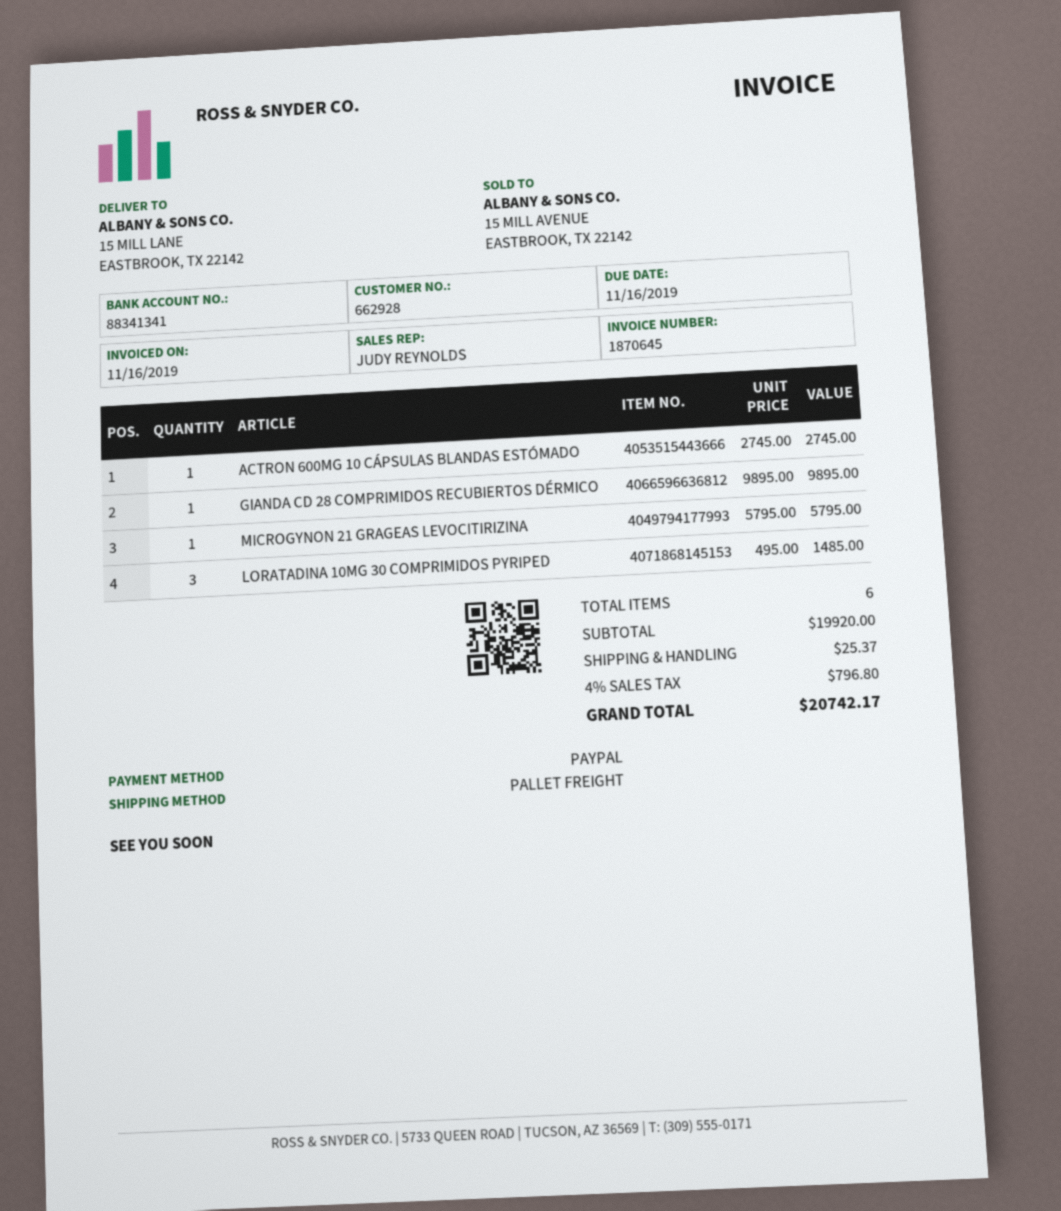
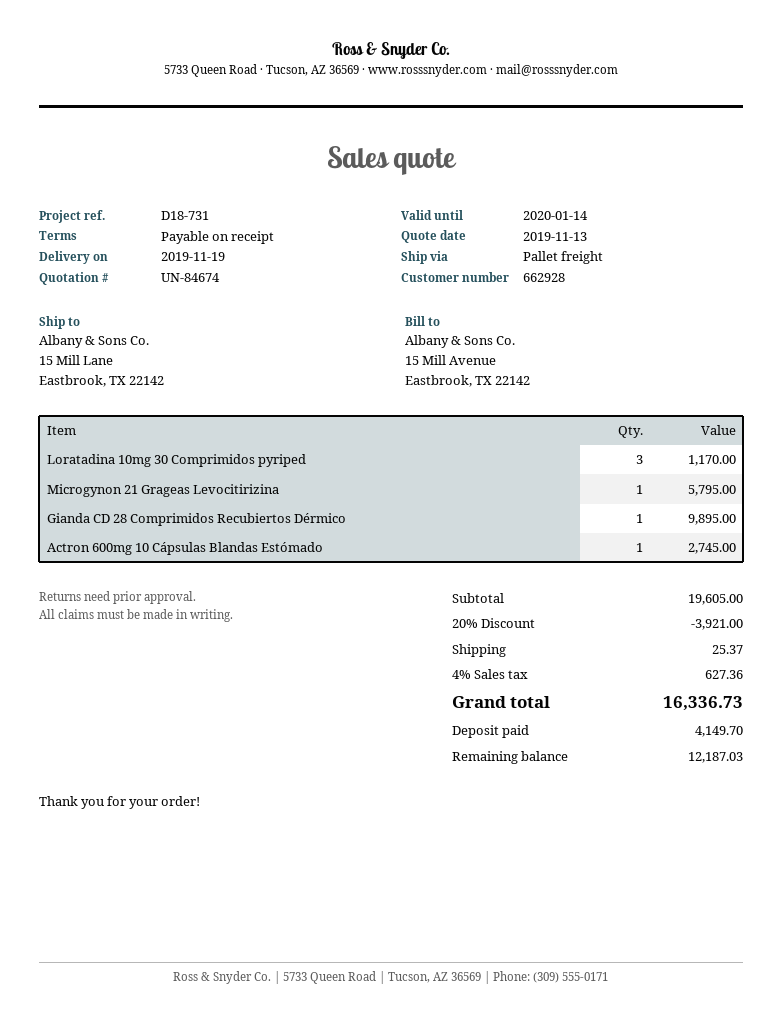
LORATADINA 10MG 30 COMPRIMIDOS PYRIPED: 3 for 1485.00 -> 3 for 1170.00
subtotal: 19920.00 -> 19605.00
discount: none -> 20% = 3921.00
tax: 4% = 796.80 -> 4% = 627.36
total: 20742.17 -> 16336.73

